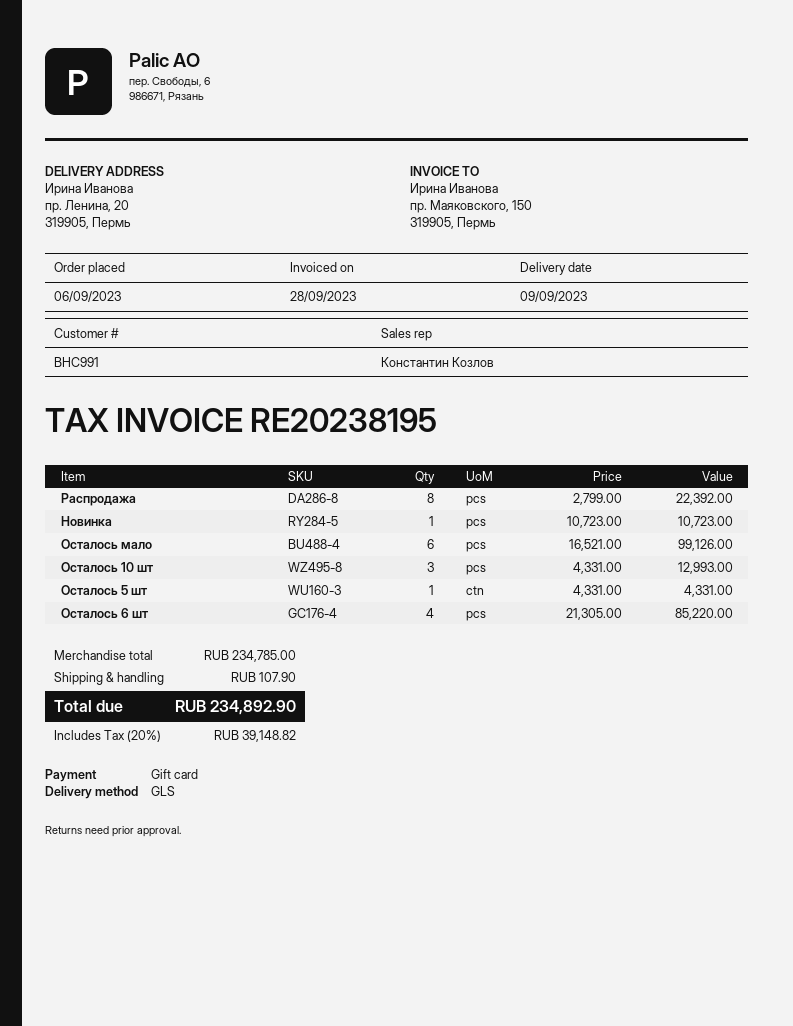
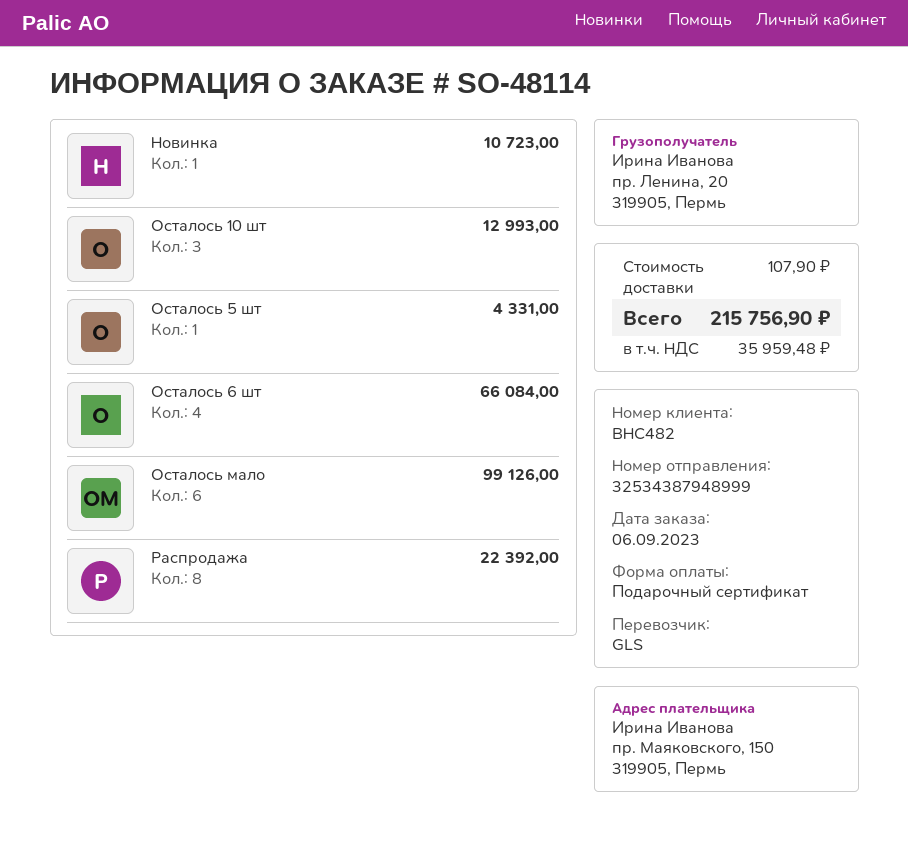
customer number: BHC991 -> BHC482
Осталось 6 шт: 4 for 85220.00 -> 4 for 66084.00
tax: 39148.82 -> 35959.48
total: 234892.90 -> 215756.90

